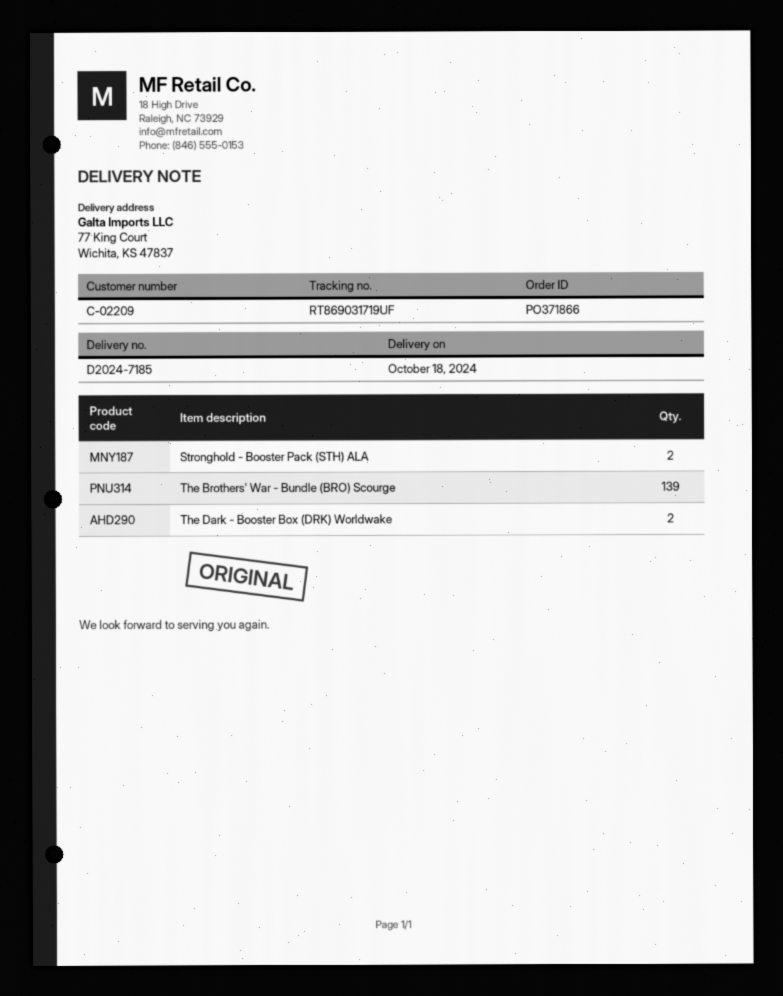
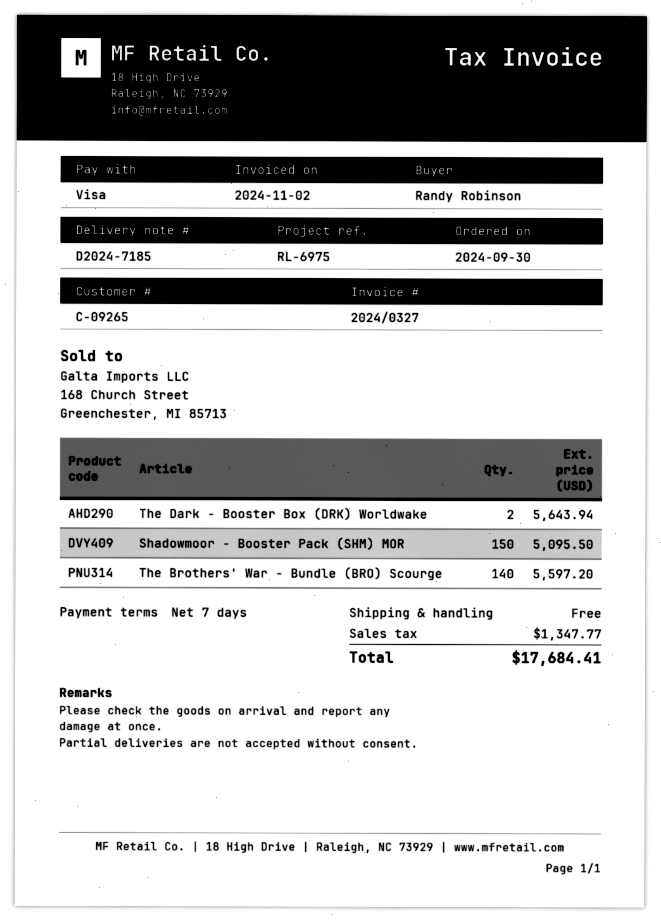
customer number: C-02209 -> C-09265
Stronghold - Booster Pack (STH) ALA: 2 -> none
The Brothers' War - Bundle (BRO) Scourge: 139 -> 140
Shadowmoor - Booster Pack (SHM) MOR: none -> 150

